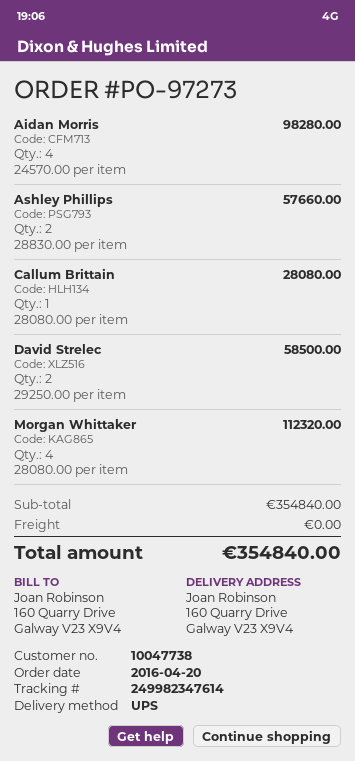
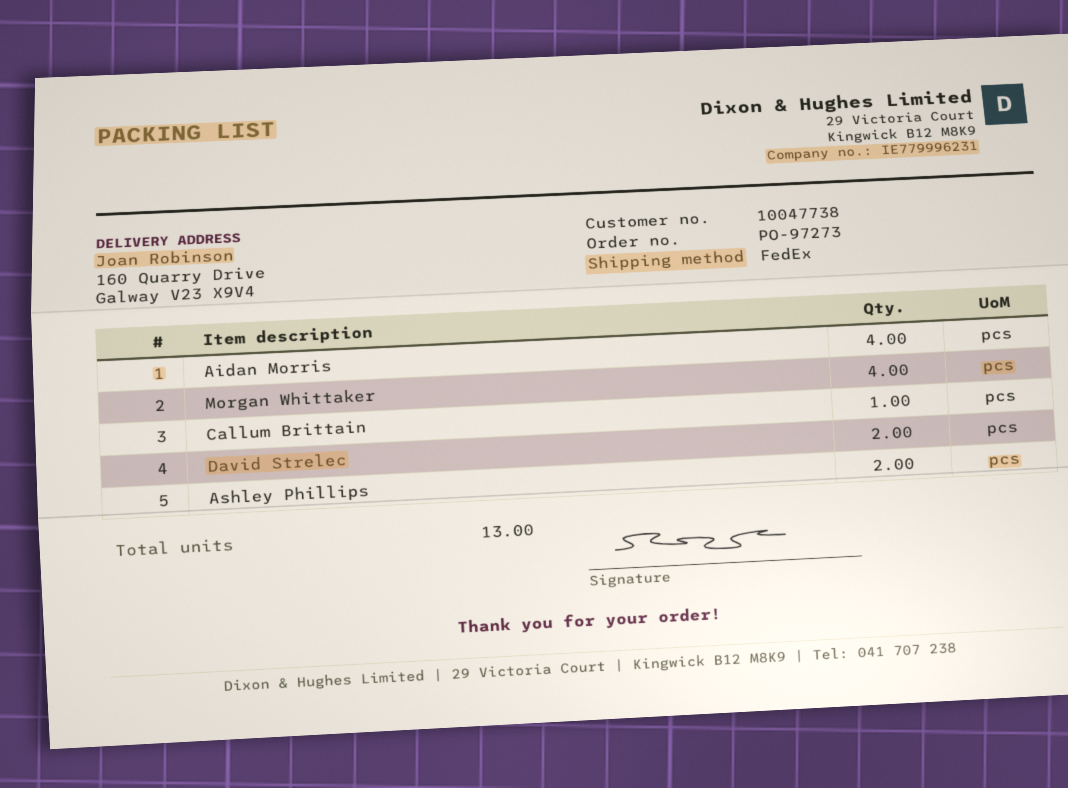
shipping method: UPS -> FedEx

